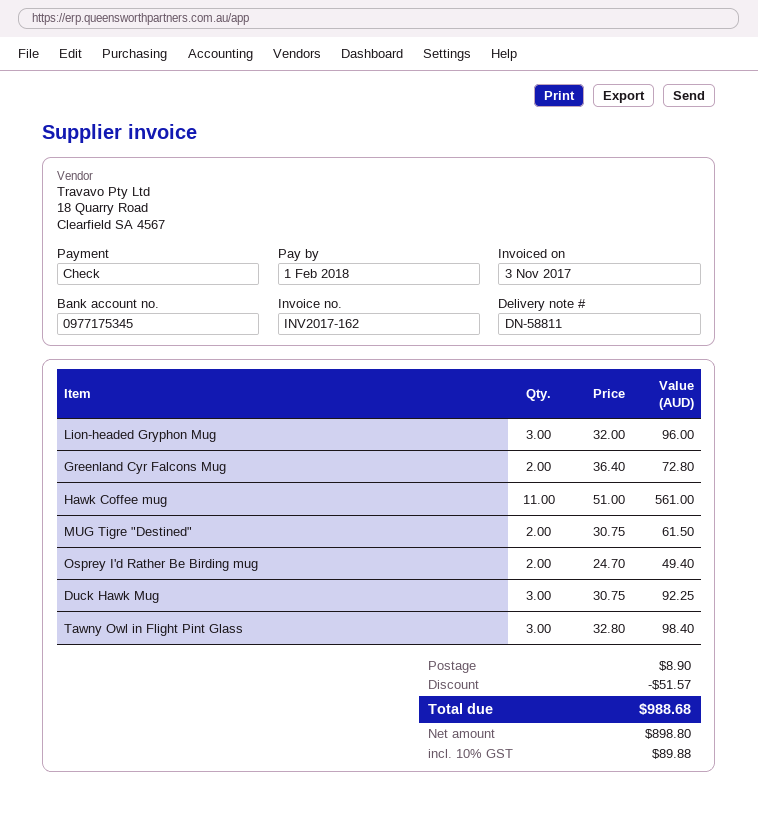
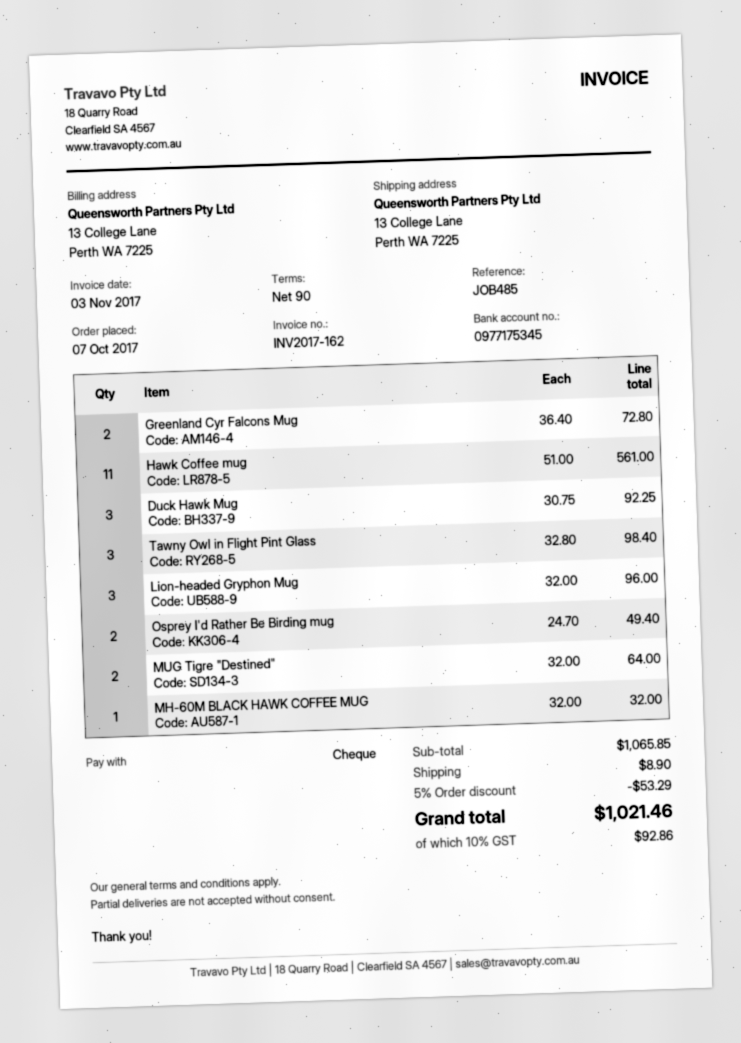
MUG Tigre "Destined": 2 x 30.75 = 61.50 -> 2 x 32.00 = 64.00
MH-60M BLACK HAWK COFFEE MUG: none -> 1 x 32.00 = 32.00
discount: 51.57 -> 53.29
tax: 10% = 89.88 -> 10% = 92.86
total: 988.68 -> 1021.46

